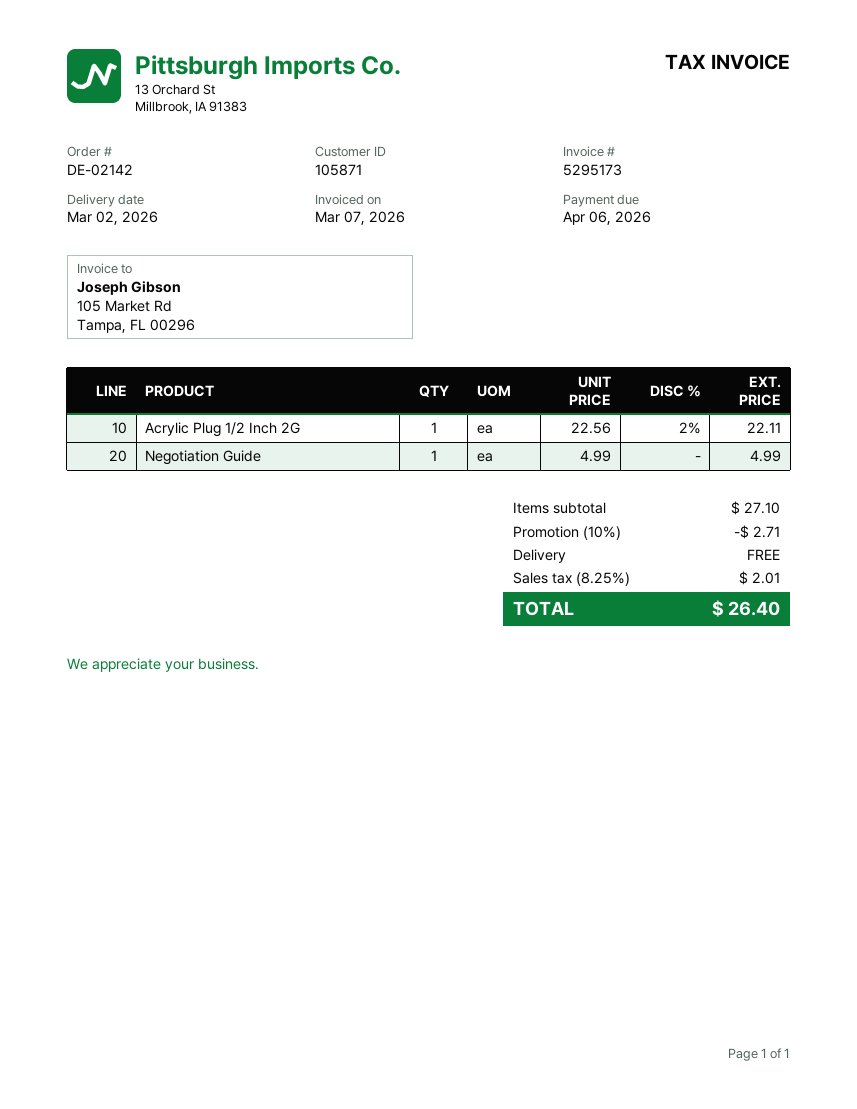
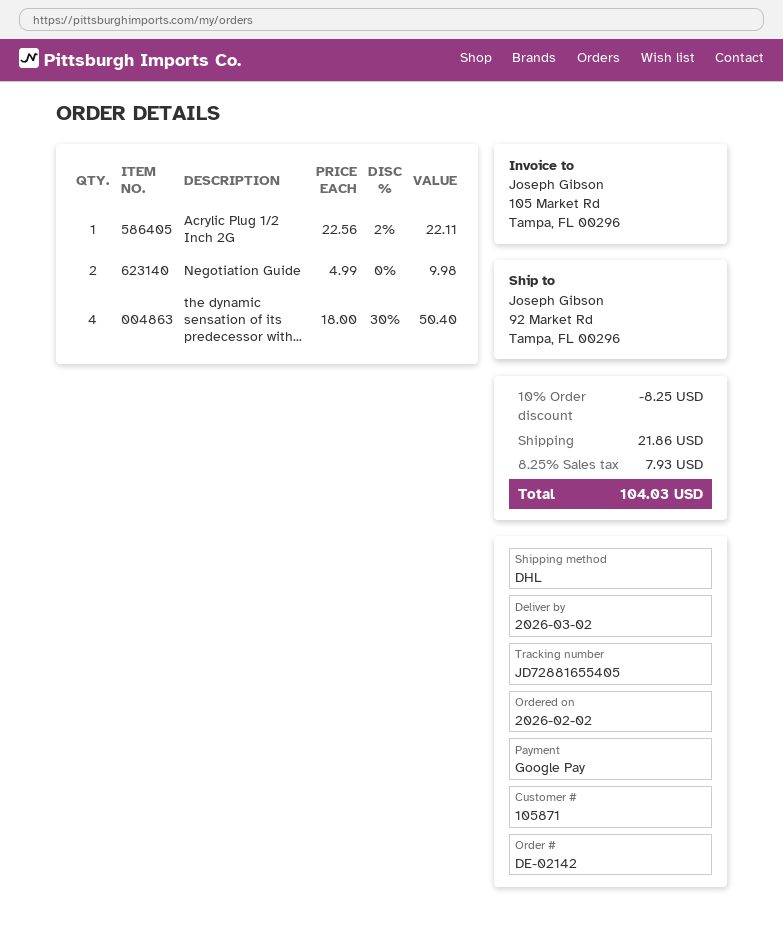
Negotiation Guide: 1 x 4.99 = 4.99 -> 2 x 4.99 = 9.98
the dynamic sensation of its predecessor with...: none -> 4 x 18.00 - 30% = 50.40
discount: 10% = 2.71 -> 10% = 8.25
shipping: 0.00 -> 21.86
tax: 8.25% = 2.01 -> 8.25% = 7.93
total: 26.40 -> 104.03

